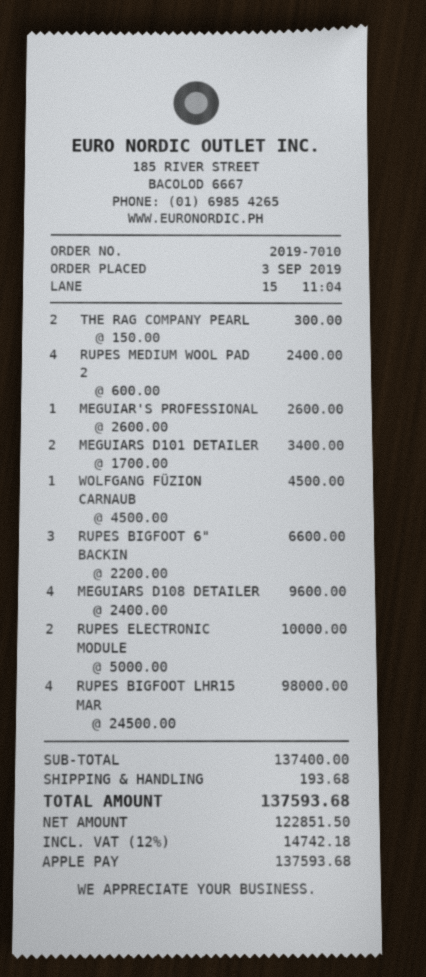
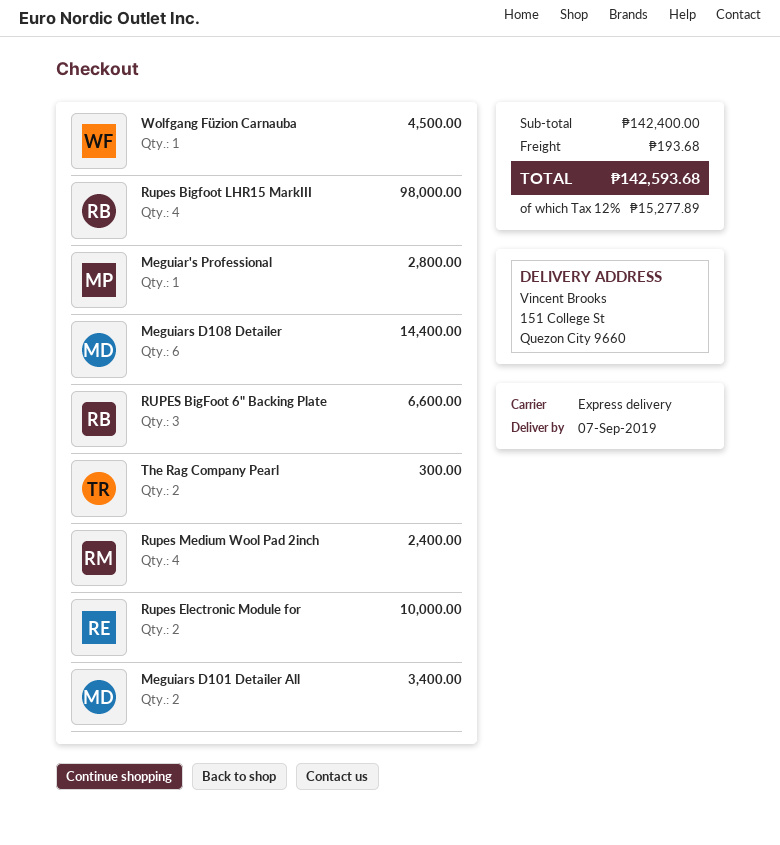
MEGUIAR'S PROFESSIONAL: 1 for 2600.00 -> 1 for 2800.00
MEGUIARS D108 DETAILER: 4 for 9600.00 -> 6 for 14400.00
subtotal: 137400.00 -> 142400.00
tax: 12% = 14742.18 -> 12% = 15277.89
total: 137593.68 -> 142593.68

